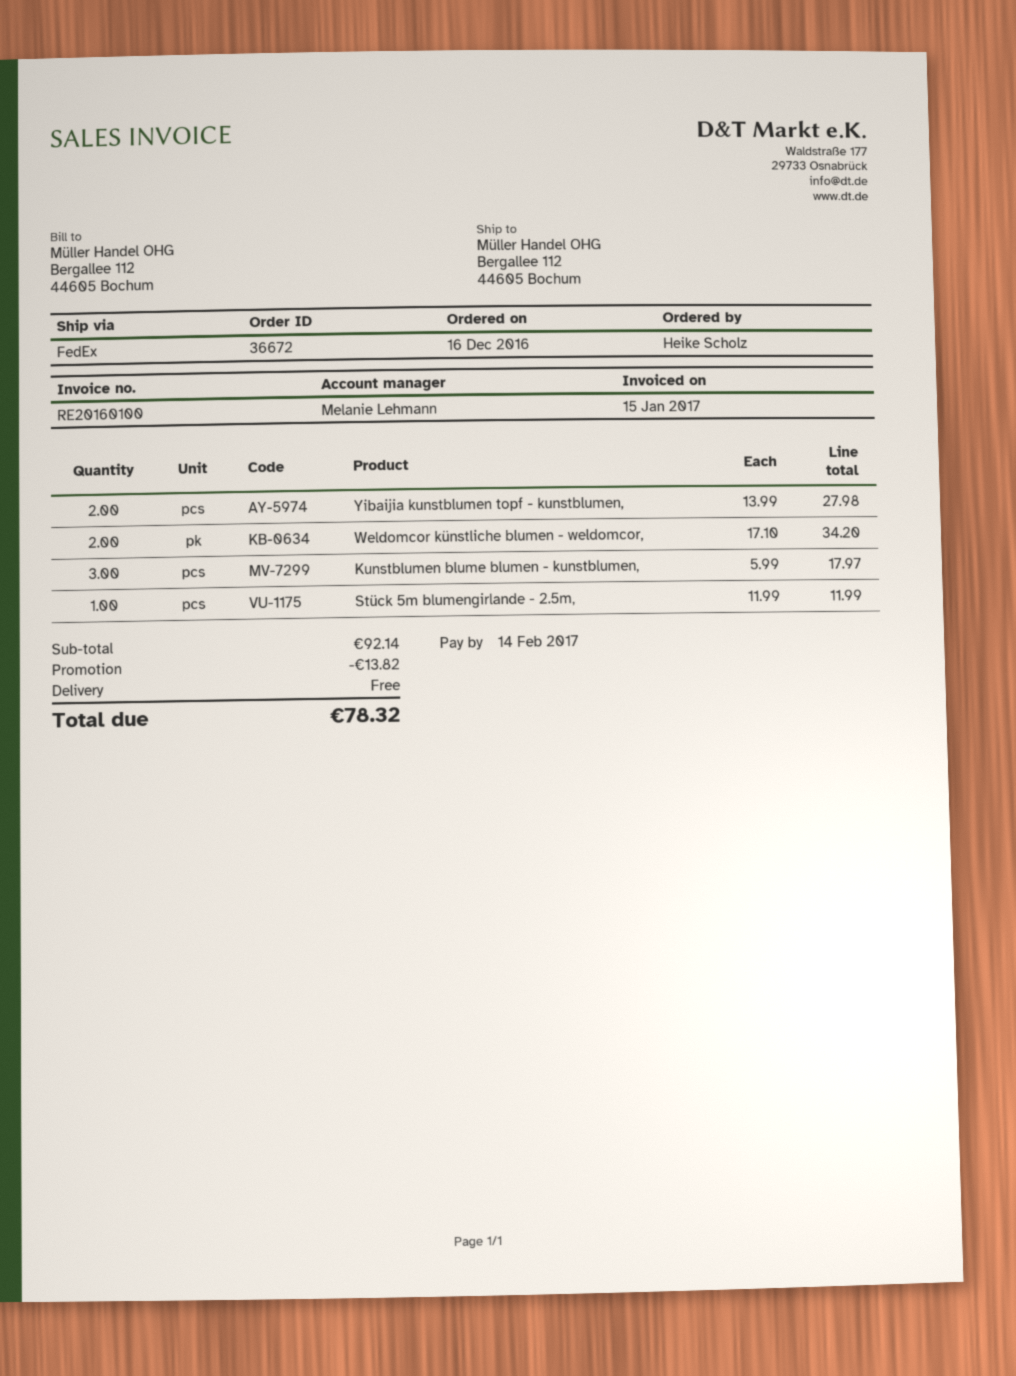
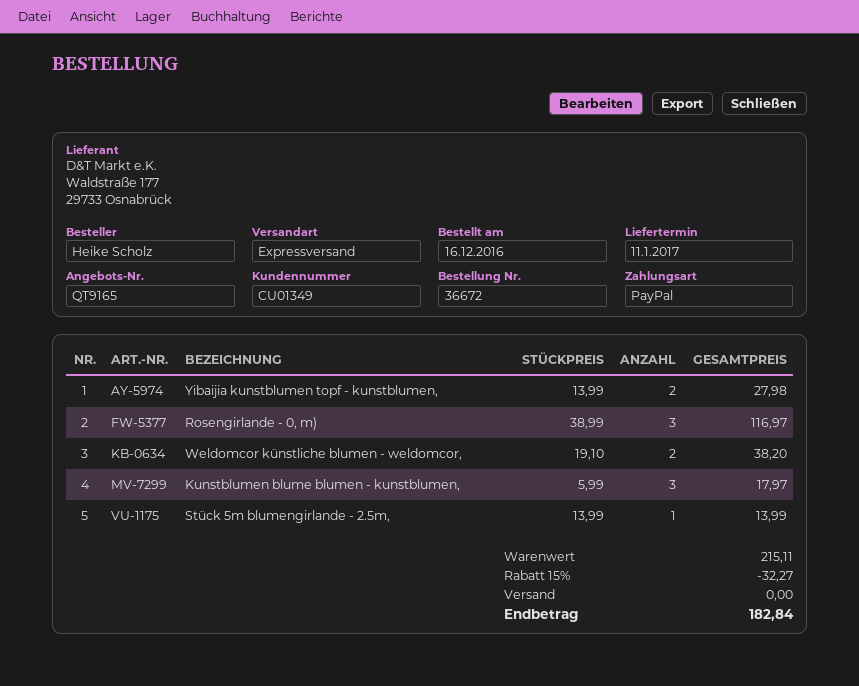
shipping method: FedEx -> express
Weldomcor künstliche blumen - weldomcor,: 2 x 17.10 = 34.20 -> 2 x 19.10 = 38.20
Stück 5m blumengirlande - 2.5m,: 1 x 11.99 = 11.99 -> 1 x 13.99 = 13.99
Rosengirlande - 0, m): none -> 3 x 38.99 = 116.97
subtotal: 92.14 -> 215.11
discount: 13.82 -> 32.27
total: 78.32 -> 182.84

